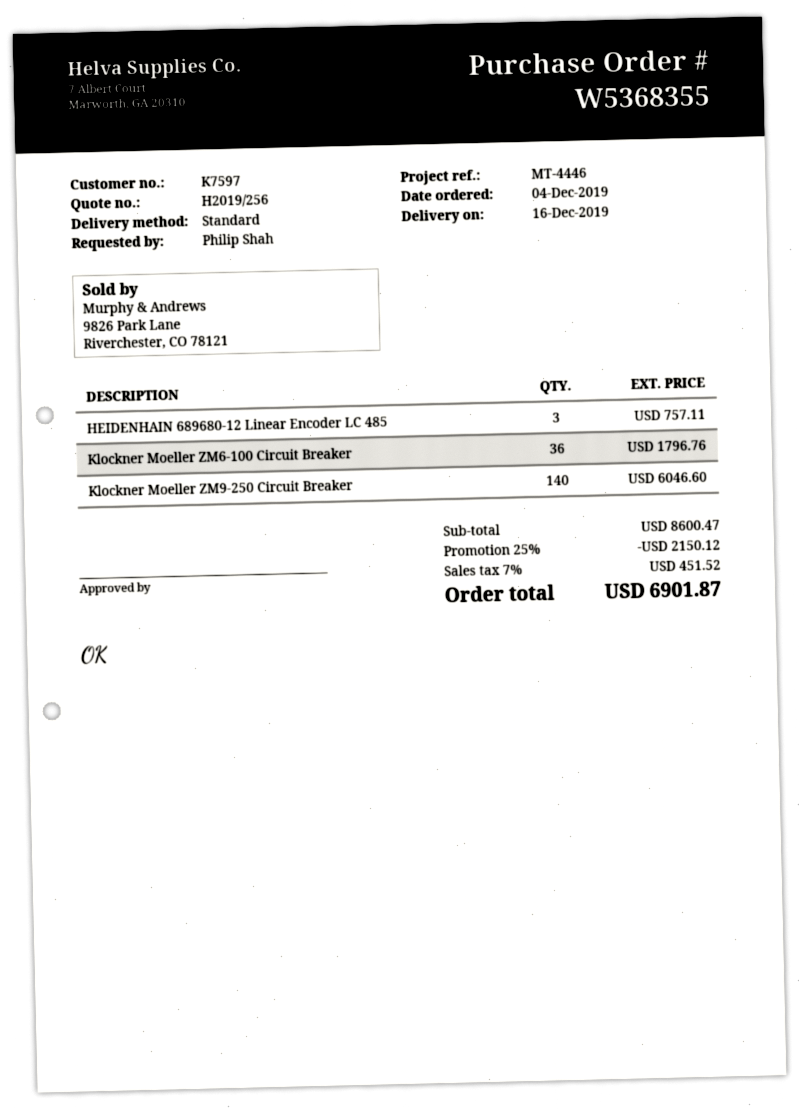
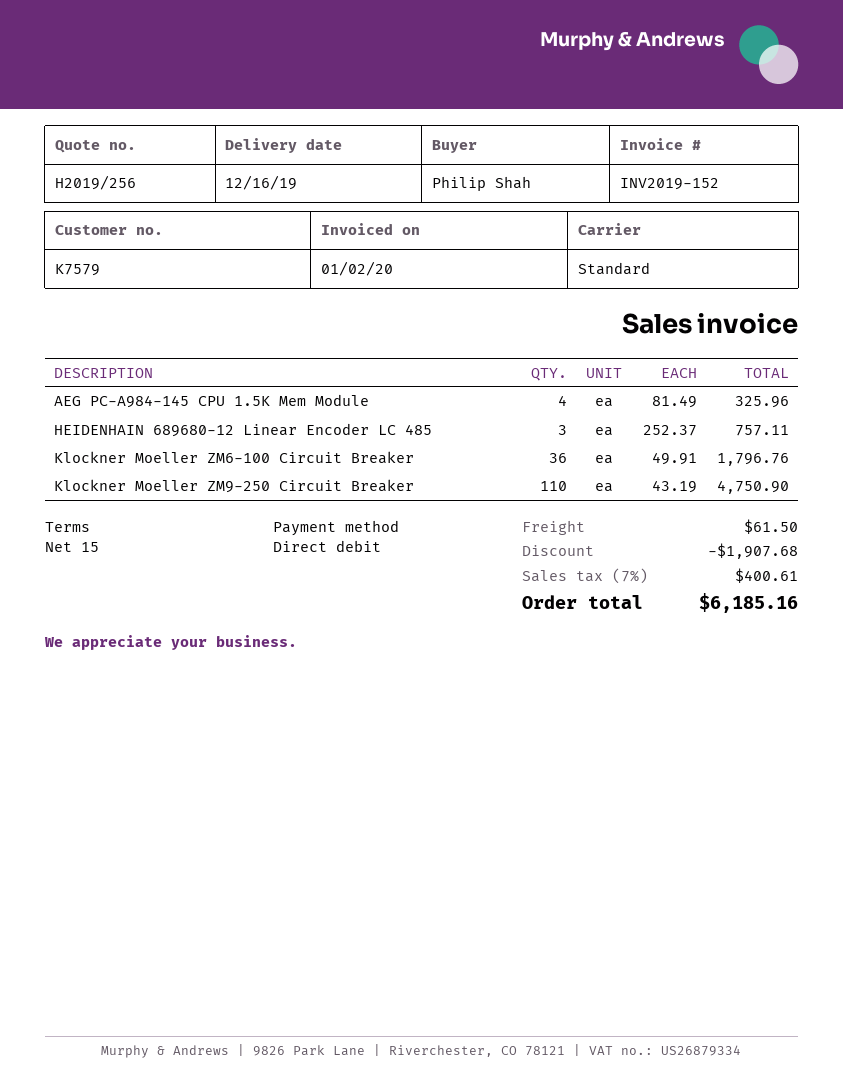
customer number: K7597 -> K7579
Klockner Moeller ZM9-250 Circuit Breaker: 140 for 6046.60 -> 110 for 4750.90
AEG PC-A984-145 CPU 1.5K Mem Module: none -> 4 for 325.96
discount: 2150.12 -> 1907.68
shipping: none -> 61.50
tax: 7% = 451.52 -> 7% = 400.61
total: 6901.87 -> 6185.16

